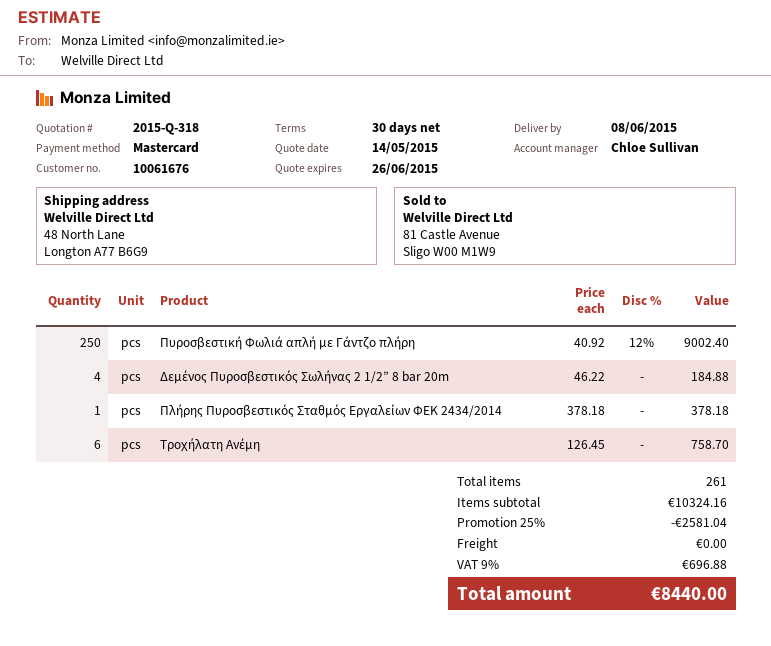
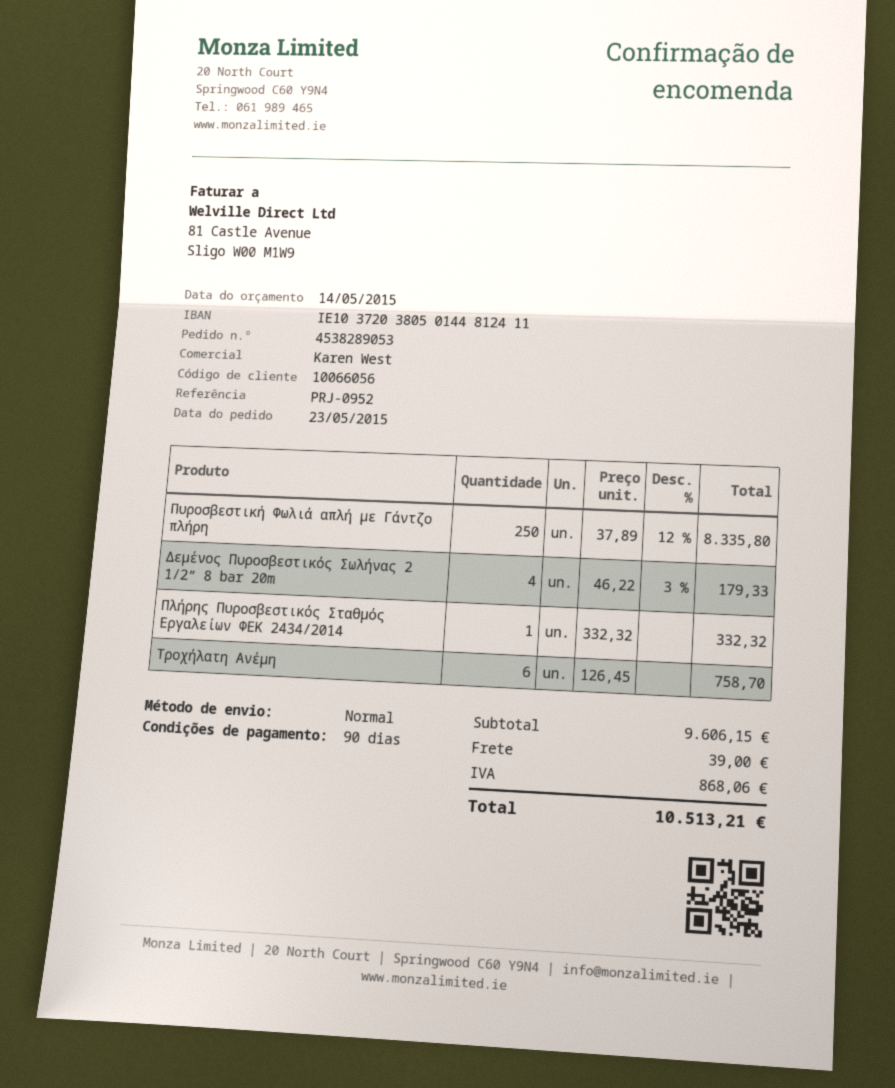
payment terms: 30 days -> 90 days
customer number: 10061676 -> 10066056
sales rep: Chloe Sullivan -> Karen West
Πυροσβεστική Φωλιά απλή με Γάντζο πλήρη: 250 x 40.92 - 12% = 9002.40 -> 250 x 37.89 - 12% = 8335.80
Δεμένος Πυροσβεστικός Σωλήνας 2 1/2” 8 bar 20m: 4 x 46.22 = 184.88 -> 4 x 46.22 - 3% = 179.33
Πλήρης Πυροσβεστικός Σταθμός Εργαλείων ΦΕΚ 2434/2014: 1 x 378.18 = 378.18 -> 1 x 332.32 = 332.32
subtotal: 10324.16 -> 9606.15
discount: 25% = 2581.04 -> none
shipping: 0.00 -> 39.00
tax: 696.88 -> 868.06
total: 8440.00 -> 10513.21

